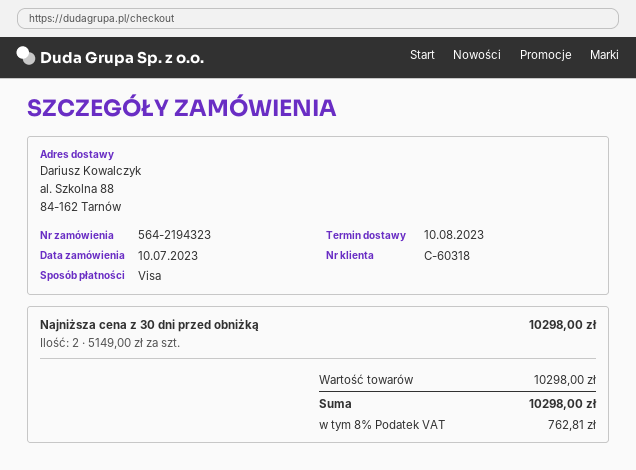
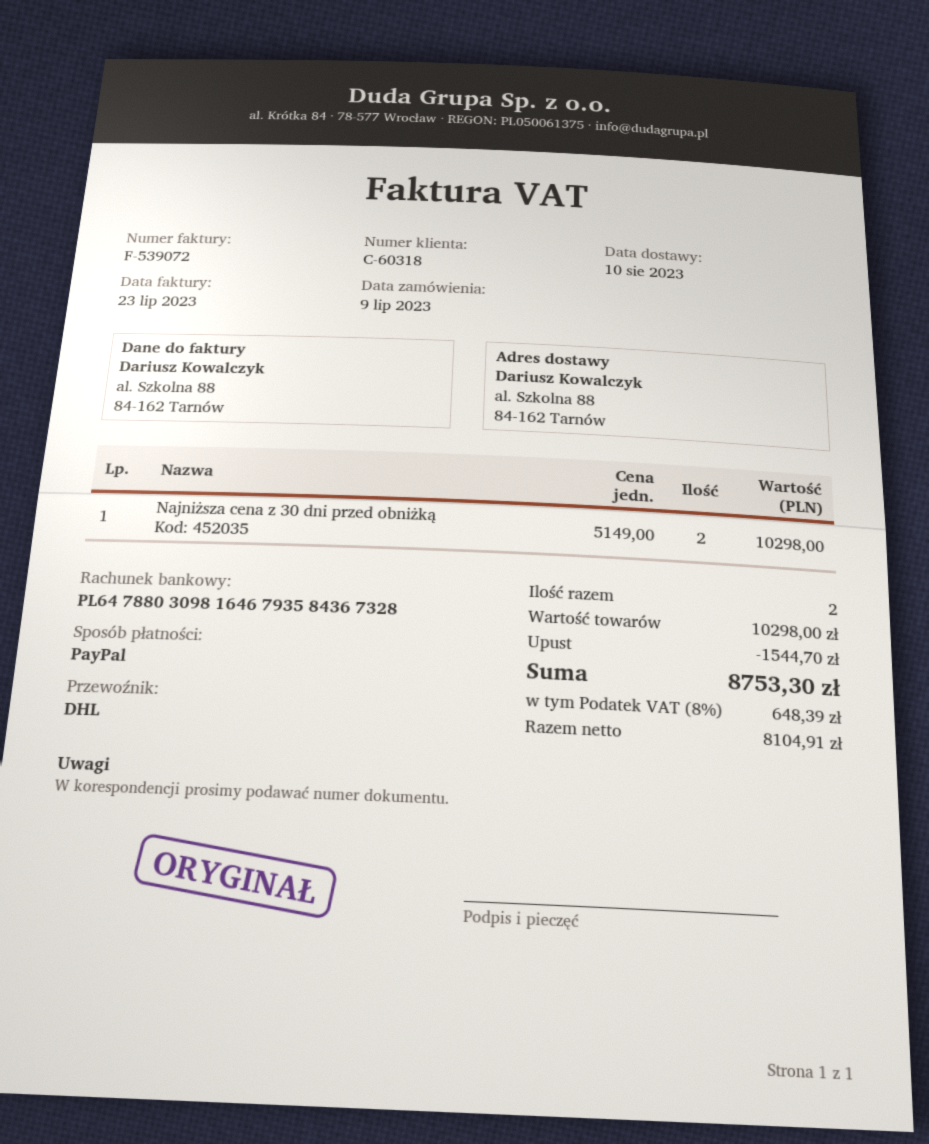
order date: 2023-07-10 -> 2023-07-09
payment method: Visa -> PayPal
discount: none -> 1544.70
tax: 8% = 762.81 -> 8% = 648.39
total: 10298.00 -> 8753.30

